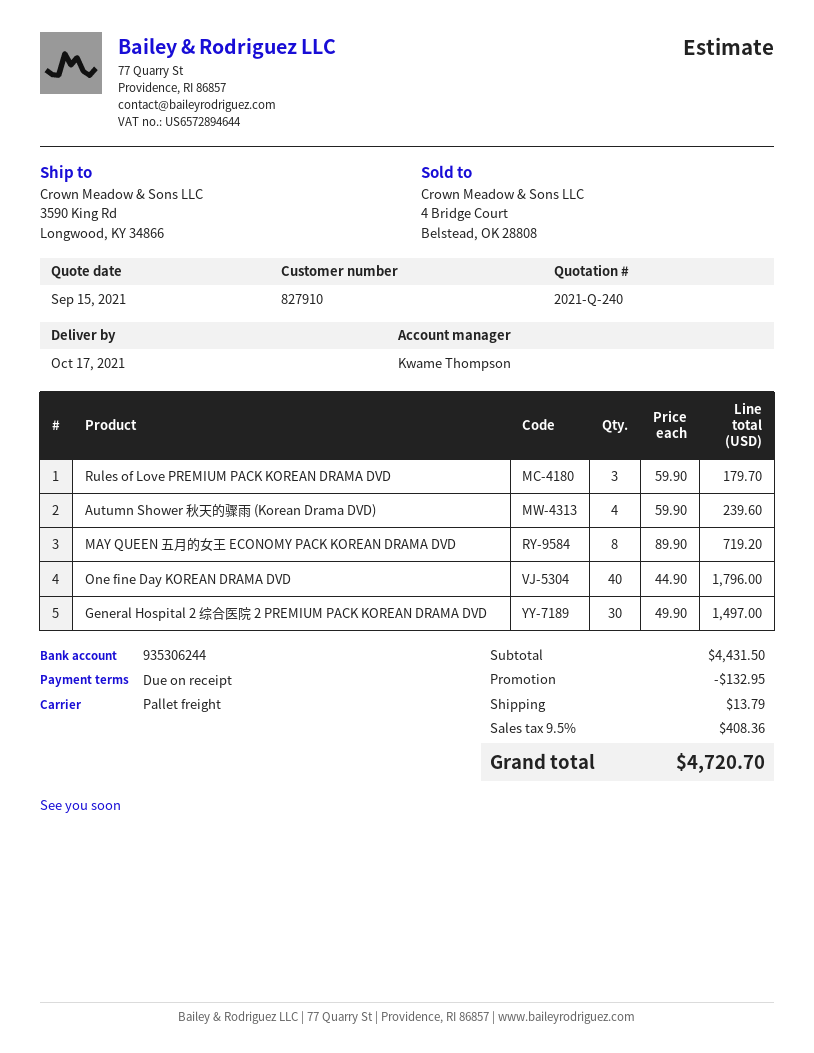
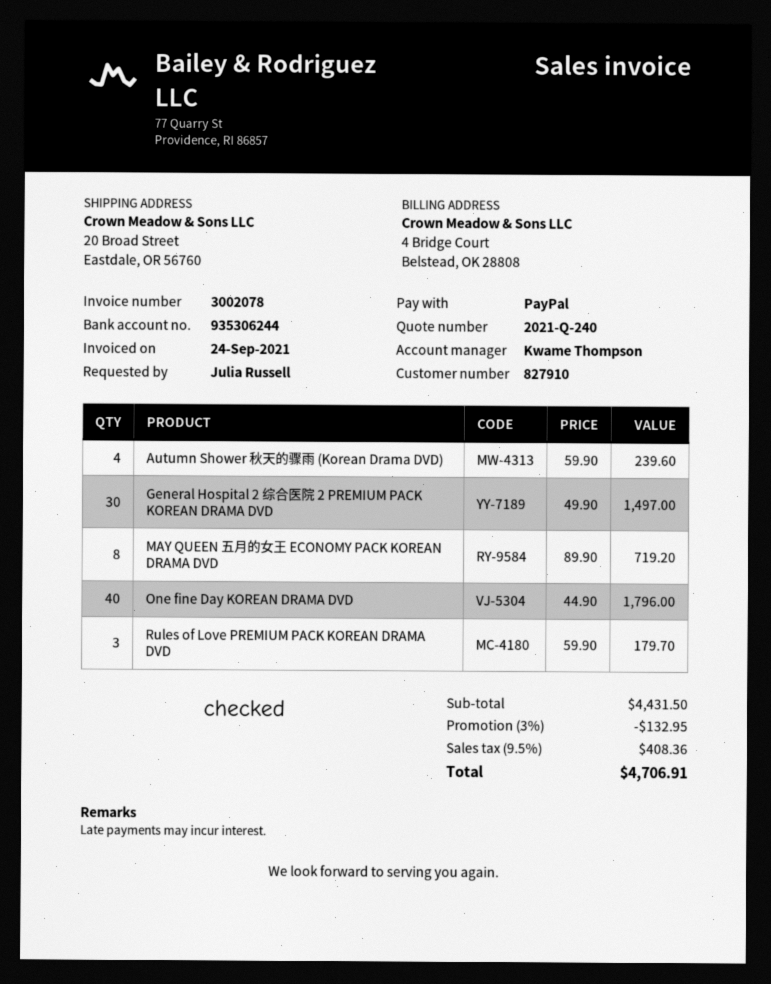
ship to: 3590 King Rd, Longwood, KY 34866 -> 20 Broad Street, Eastdale, OR 56760
shipping: 13.79 -> none
total: 4720.70 -> 4706.91

